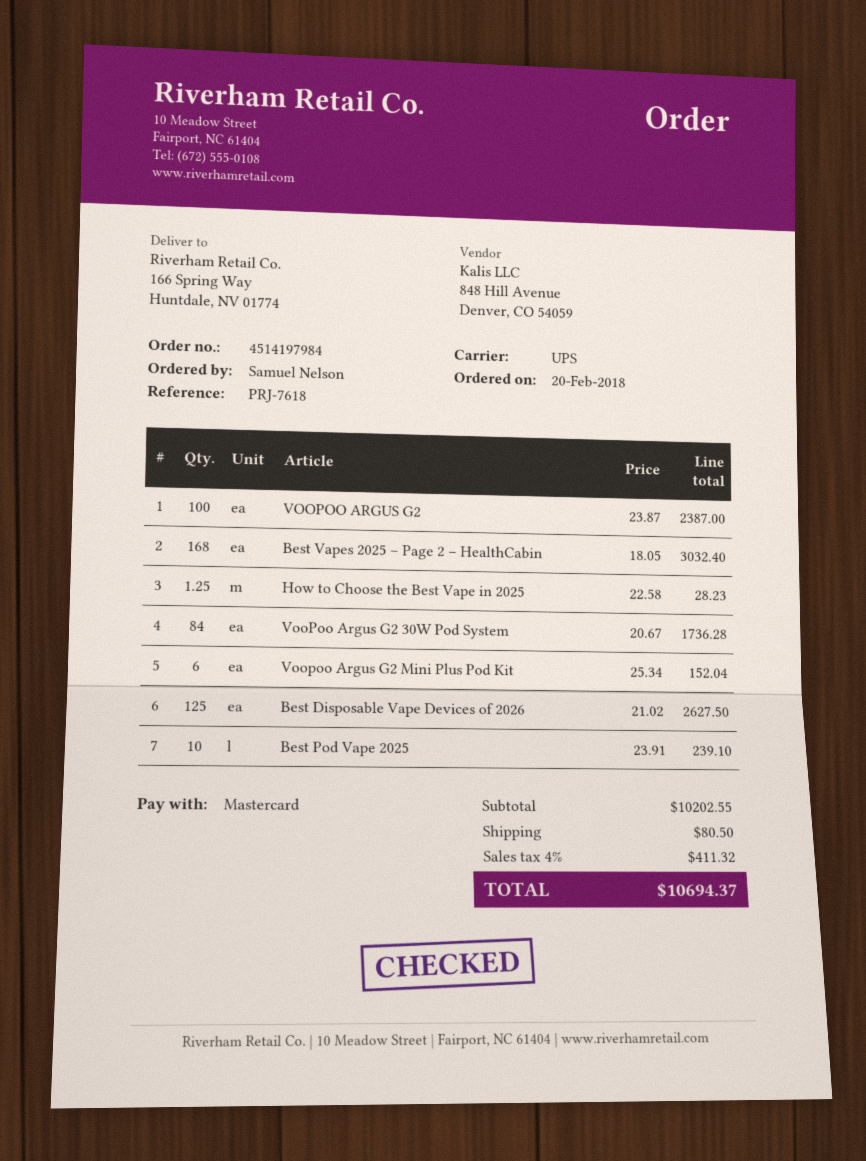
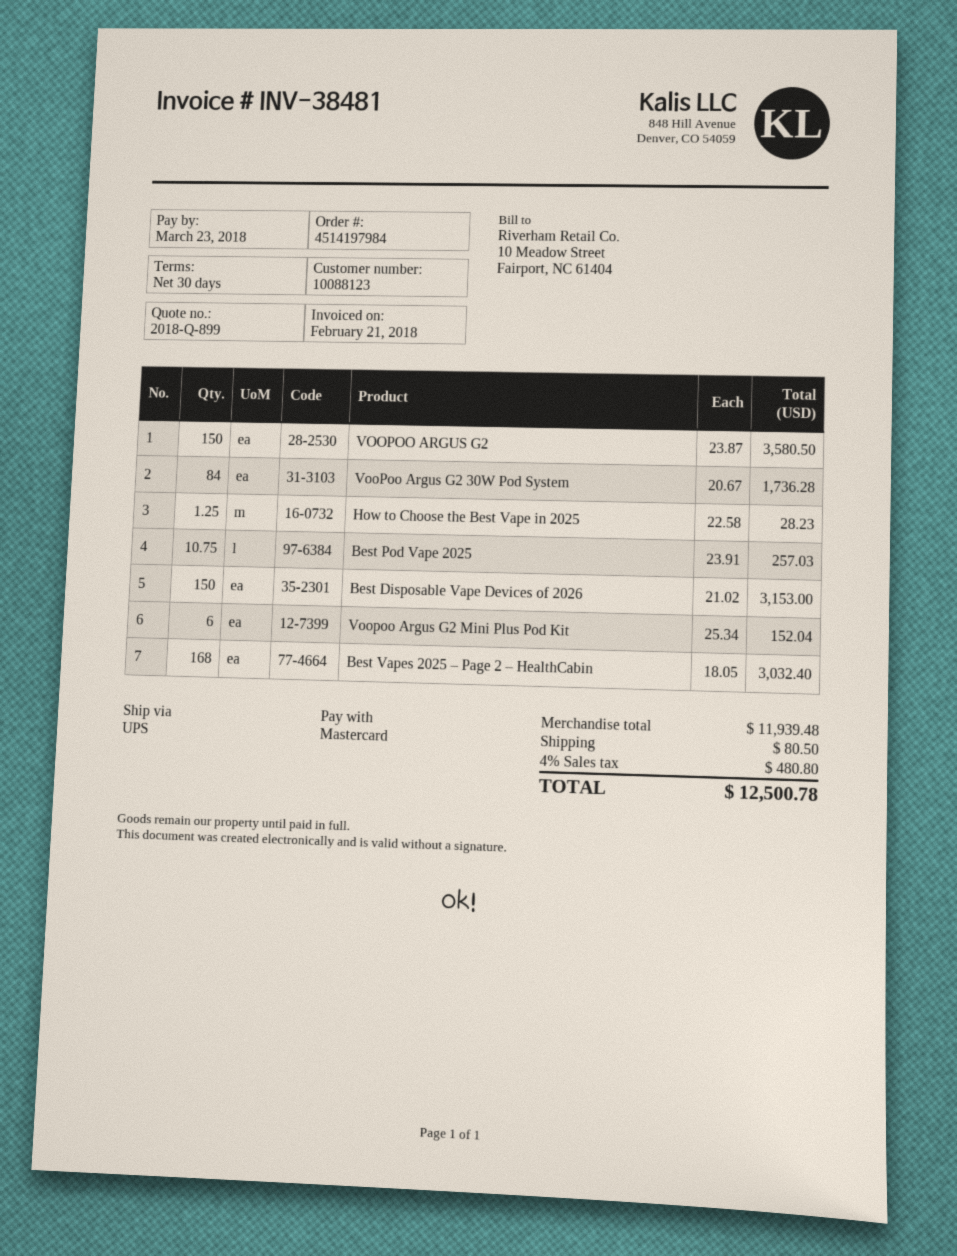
VOOPOO ARGUS G2: 100 x 23.87 = 2387.00 -> 150 x 23.87 = 3580.50
Best Disposable Vape Devices of 2026: 125 x 21.02 = 2627.50 -> 150 x 21.02 = 3153.00
Best Pod Vape 2025: 10 x 23.91 = 239.10 -> 10.75 x 23.91 = 257.03
subtotal: 10202.55 -> 11939.48
tax: 4% = 411.32 -> 4% = 480.80
total: 10694.37 -> 12500.78

